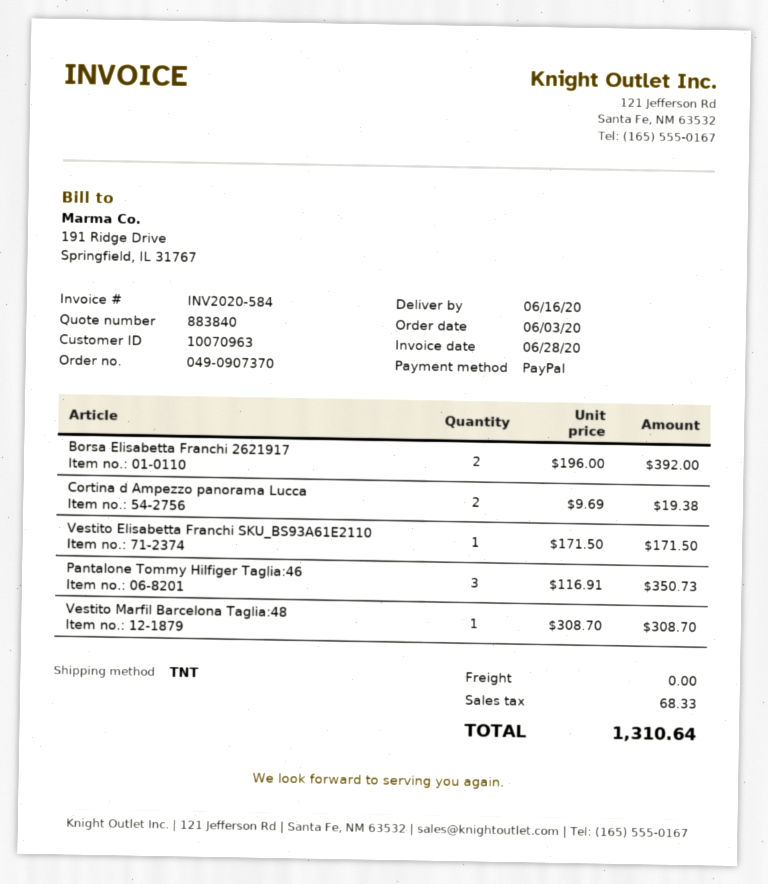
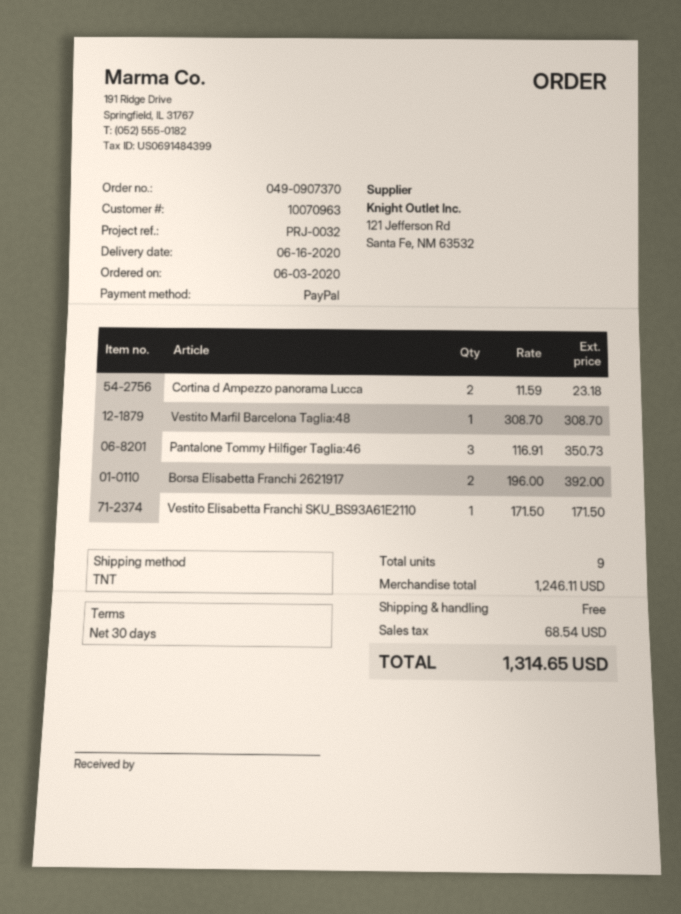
Cortina d Ampezzo panorama Lucca: 2 x 9.69 = 19.38 -> 2 x 11.59 = 23.18
tax: 68.33 -> 68.54
total: 1310.64 -> 1314.65

